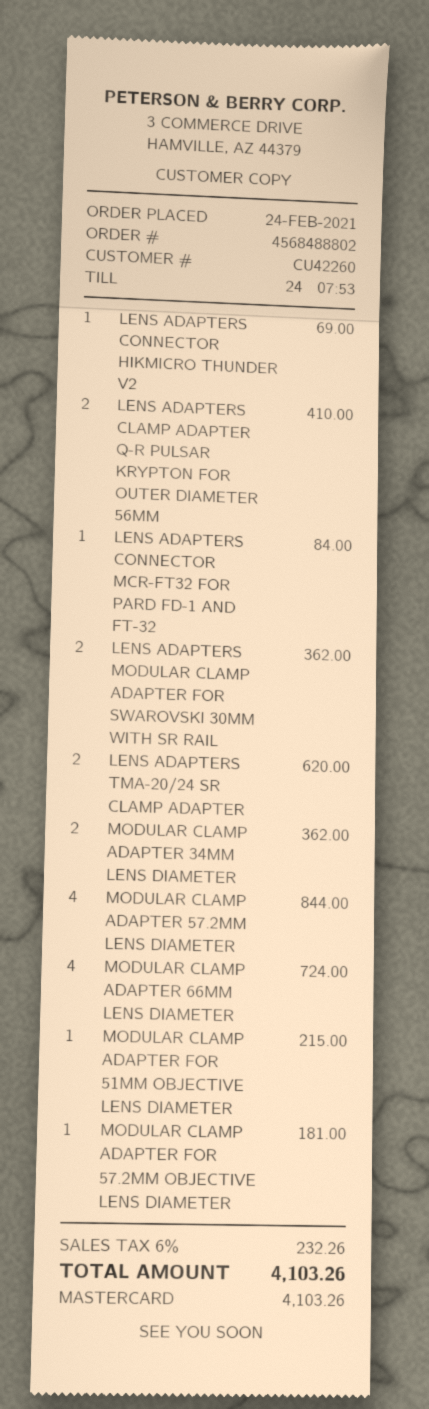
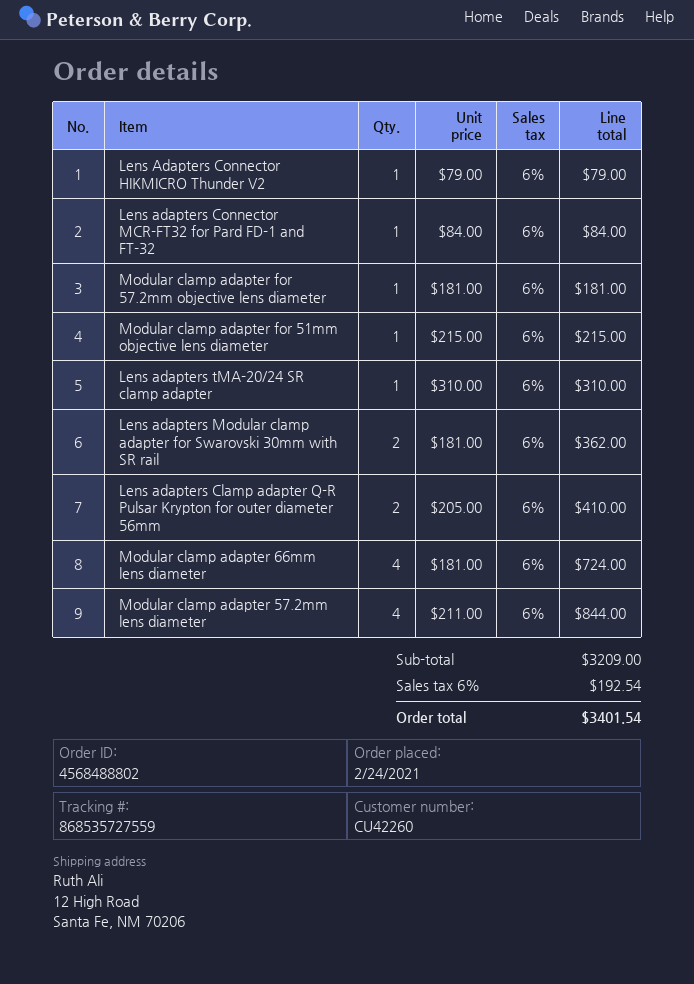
LENS ADAPTERS CONNECTOR HIKMICRO THUNDER V2: 1 for 69.00 -> 1 for 79.00
LENS ADAPTERS TMA-20/24 SR CLAMP ADAPTER: 2 for 620.00 -> 1 for 310.00
MODULAR CLAMP ADAPTER 34MM LENS DIAMETER: 2 for 362.00 -> none
tax: 6% = 232.26 -> 6% = 192.54
total: 4103.26 -> 3401.54

